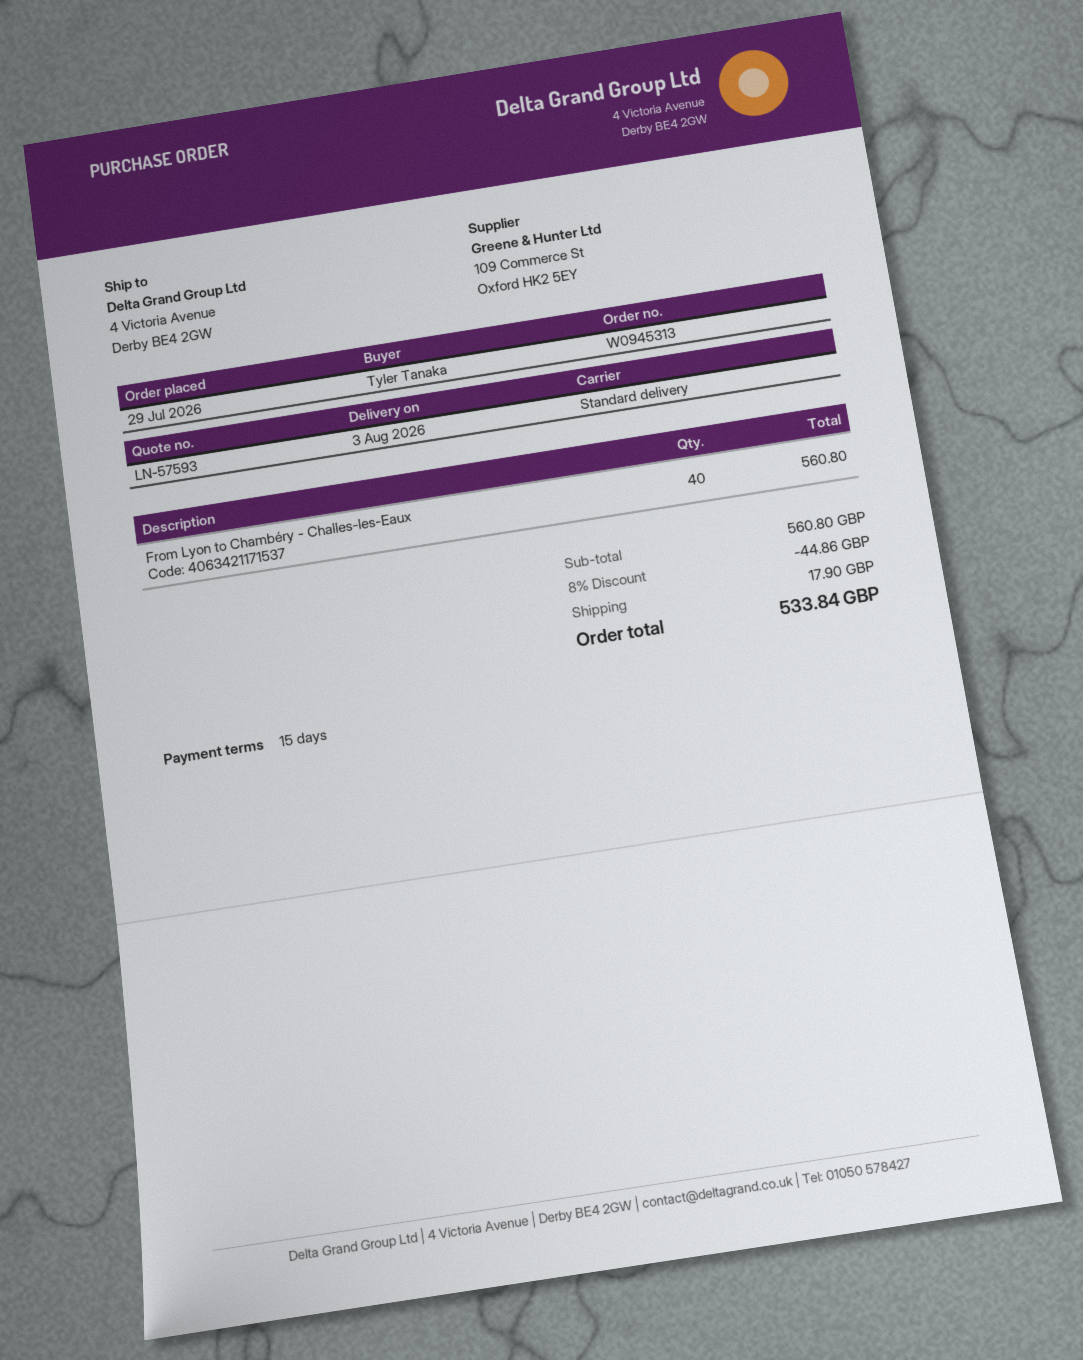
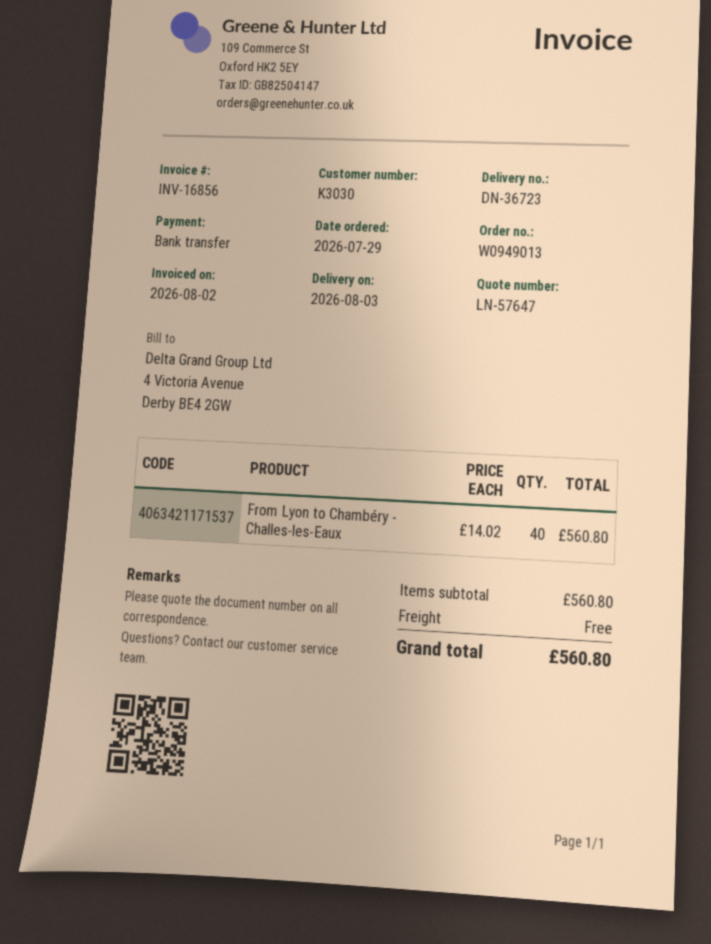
quote number: LN-57593 -> LN-57647
order number: W0945313 -> W0949013
discount: 8% = 44.86 -> none
shipping: 17.90 -> 0.00
total: 533.84 -> 560.80

